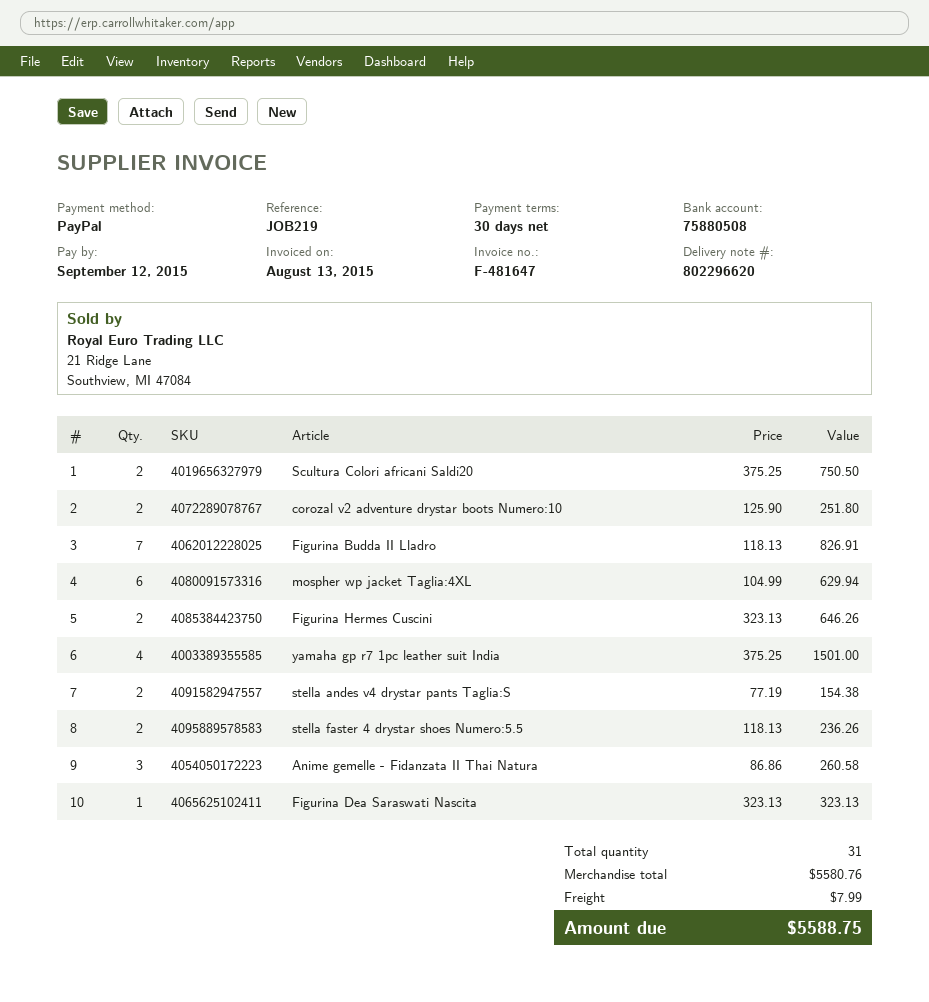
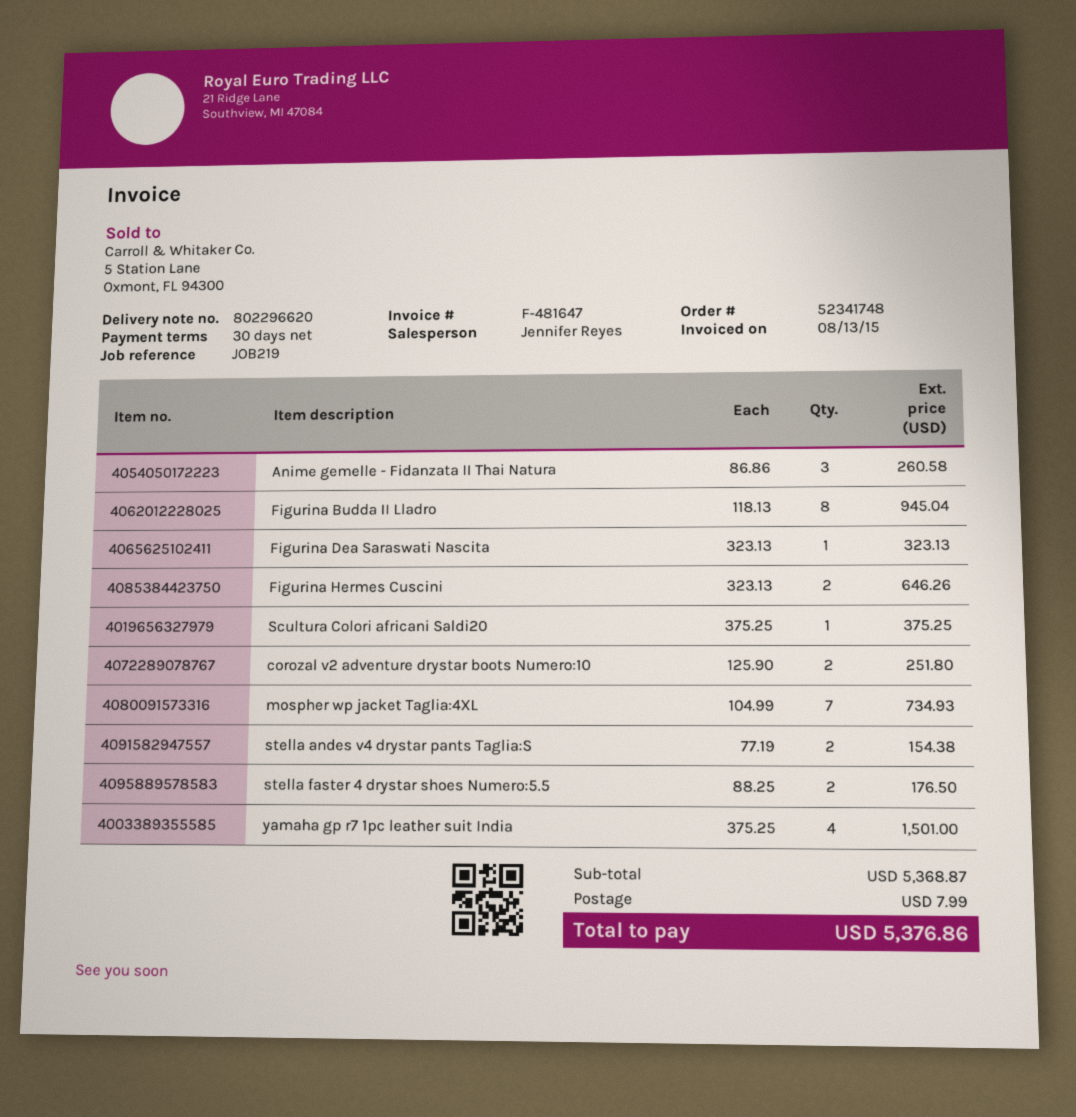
Scultura Colori africani Saldi20: 2 x 375.25 = 750.50 -> 1 x 375.25 = 375.25
Figurina Budda II Lladro: 7 x 118.13 = 826.91 -> 8 x 118.13 = 945.04
mospher wp jacket Taglia:4XL: 6 x 104.99 = 629.94 -> 7 x 104.99 = 734.93
stella faster 4 drystar shoes Numero:5.5: 2 x 118.13 = 236.26 -> 2 x 88.25 = 176.50
subtotal: 5580.76 -> 5368.87
total: 5588.75 -> 5376.86

